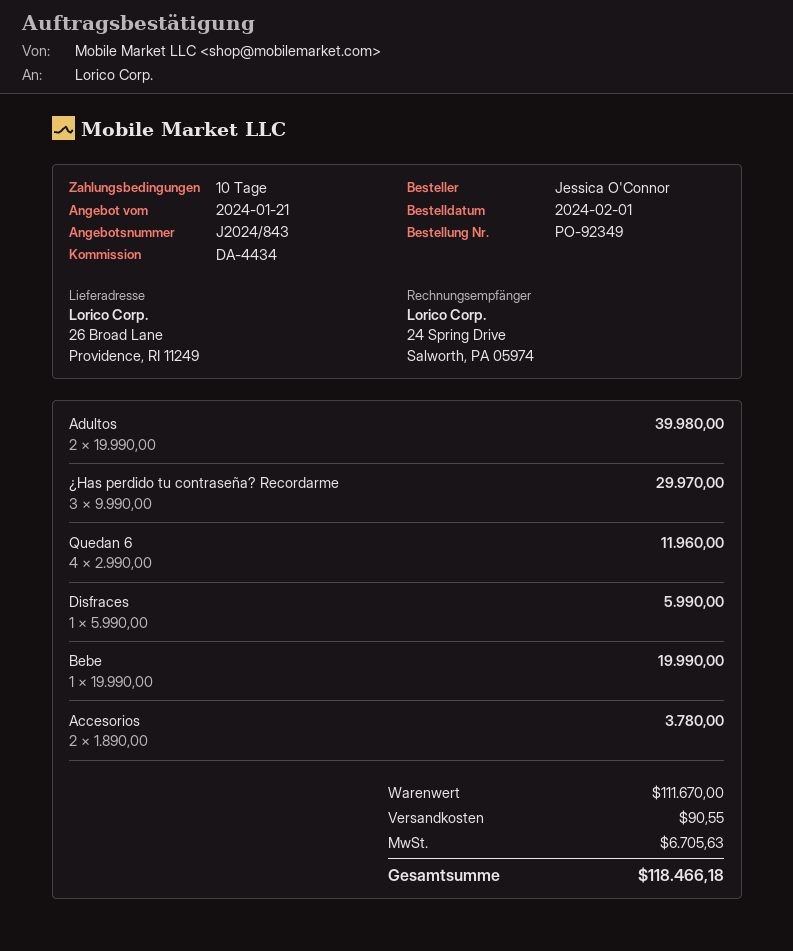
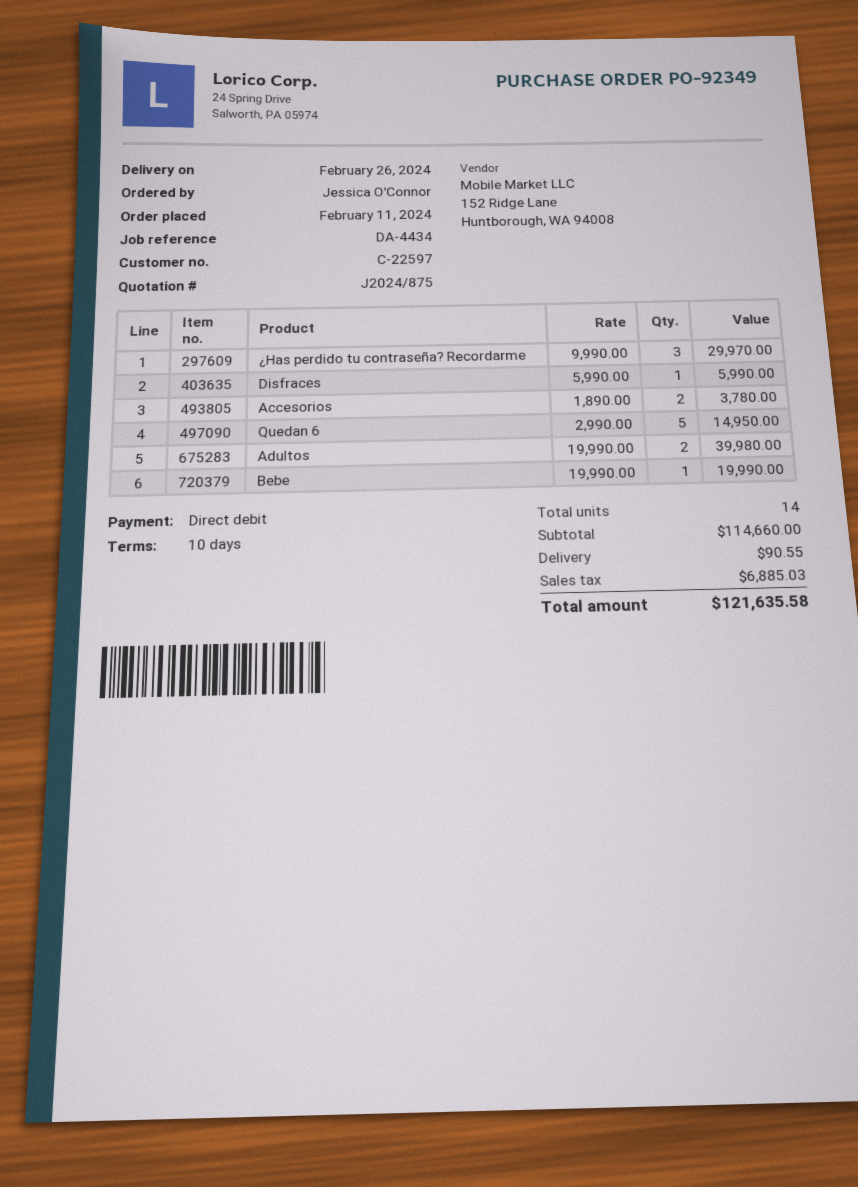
quote number: J2024/843 -> J2024/875
order date: 2024-02-01 -> 2024-02-11
Quedan 6: 4 x 2990.00 = 11960.00 -> 5 x 2990.00 = 14950.00
subtotal: 111670.00 -> 114660.00
tax: 6705.63 -> 6885.03
total: 118466.18 -> 121635.58

